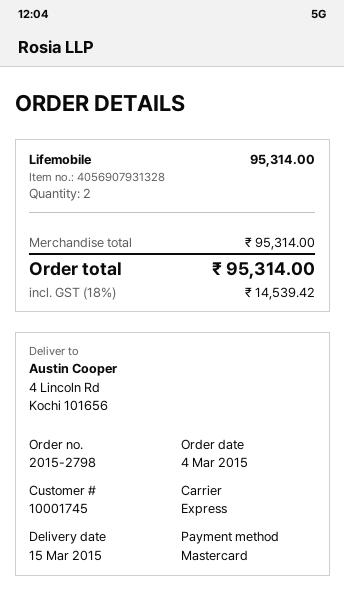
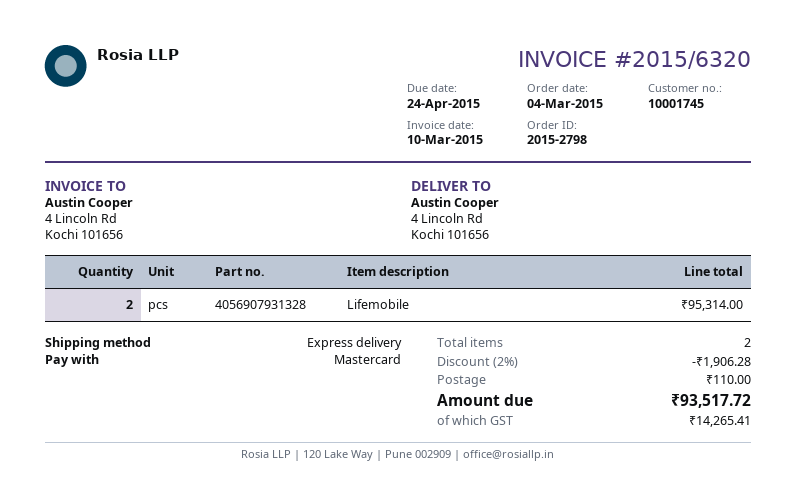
discount: none -> 2% = 1906.28
shipping: none -> 110.00
tax: 14539.42 -> 14265.41
total: 95314.00 -> 93517.72

